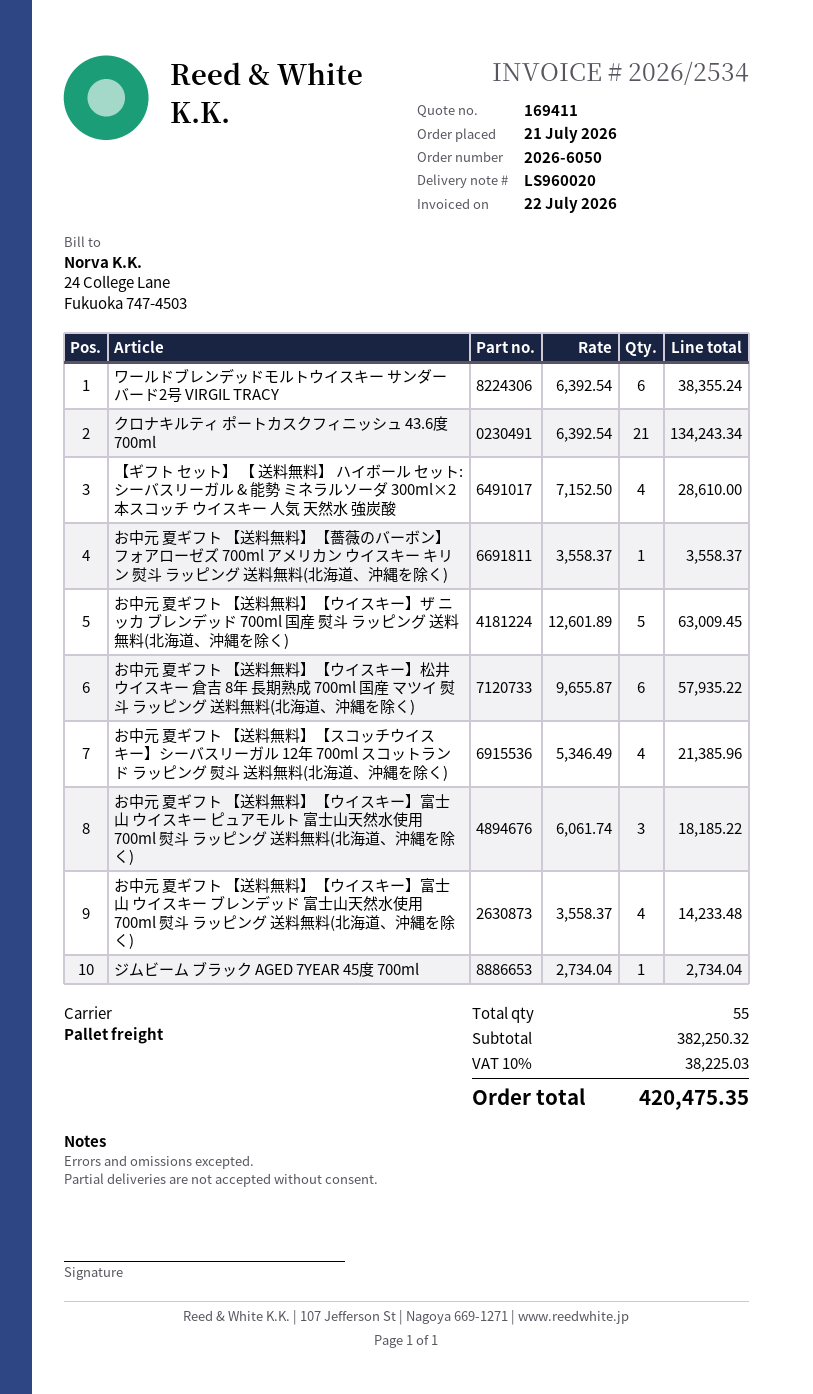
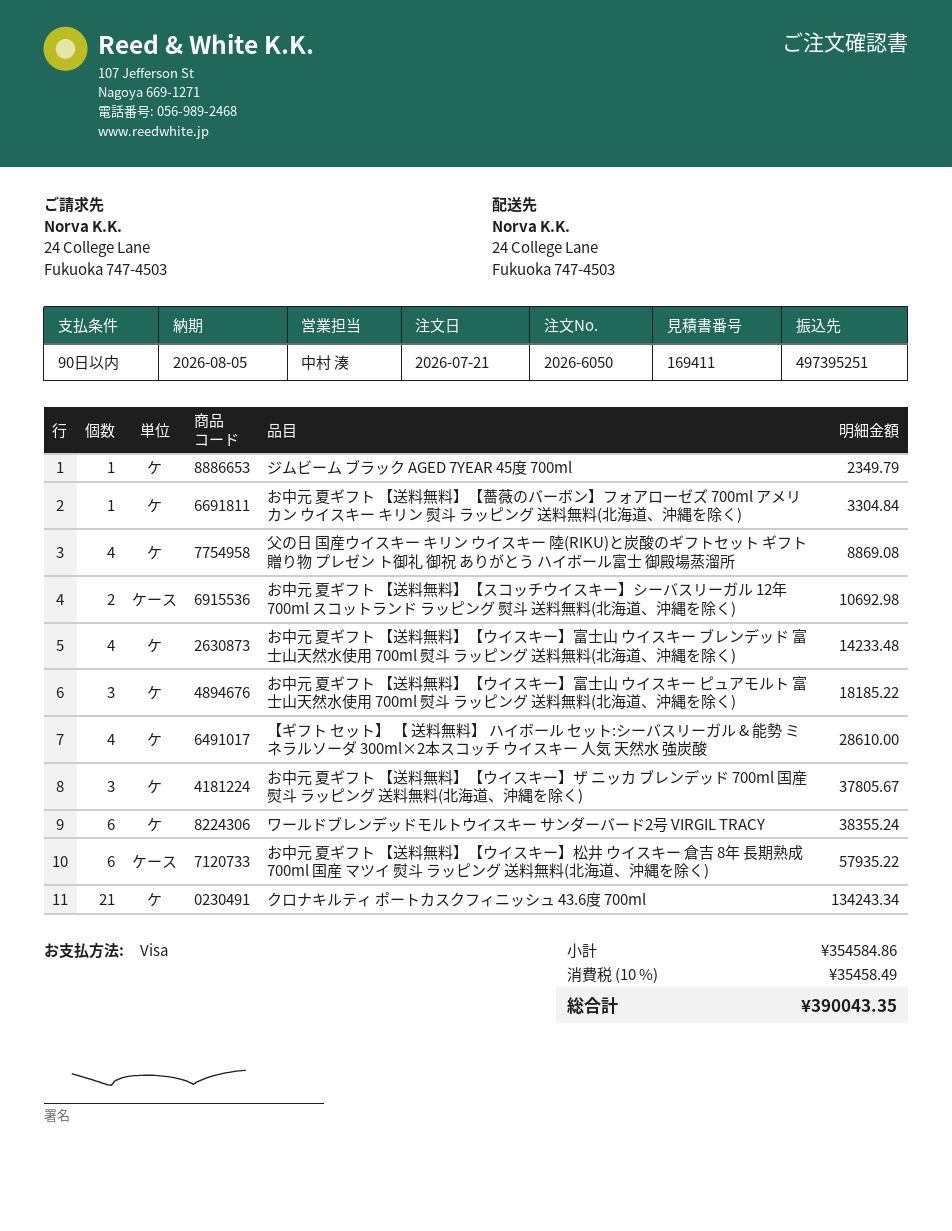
お中元 夏ギフト 【送料無料】【薔薇のバーボン】フォアローゼズ 700ml アメリカン ウイスキー キリン 熨斗 ラッピング 送料無料(北海道、沖縄を除く): 1 for 3558.37 -> 1 for 3304.84
お中元 夏ギフト 【送料無料】【ウイスキー】ザ ニッカ ブレンデッド 700ml 国産 熨斗 ラッピング 送料無料(北海道、沖縄を除く): 5 for 63009.45 -> 3 for 37805.67
お中元 夏ギフト 【送料無料】【スコッチウイスキー】シーバスリーガル 12年 700ml スコットランド ラッピング 熨斗 送料無料(北海道、沖縄を除く): 4 for 21385.96 -> 2 for 10692.98
ジムビーム ブラック AGED 7YEAR 45度 700ml: 1 for 2734.04 -> 1 for 2349.79
父の日 国産ウイスキー キリン ウイスキー 陸(RIKU)と炭酸のギフトセット ギフト 贈り物 プレゼン ト御礼 御祝 ありがとう ハイボール富士 御殿場蒸溜所: none -> 4 for 8869.08
subtotal: 382250.32 -> 354584.86
tax: 10% = 38225.03 -> 10% = 35458.49
total: 420475.35 -> 390043.35

